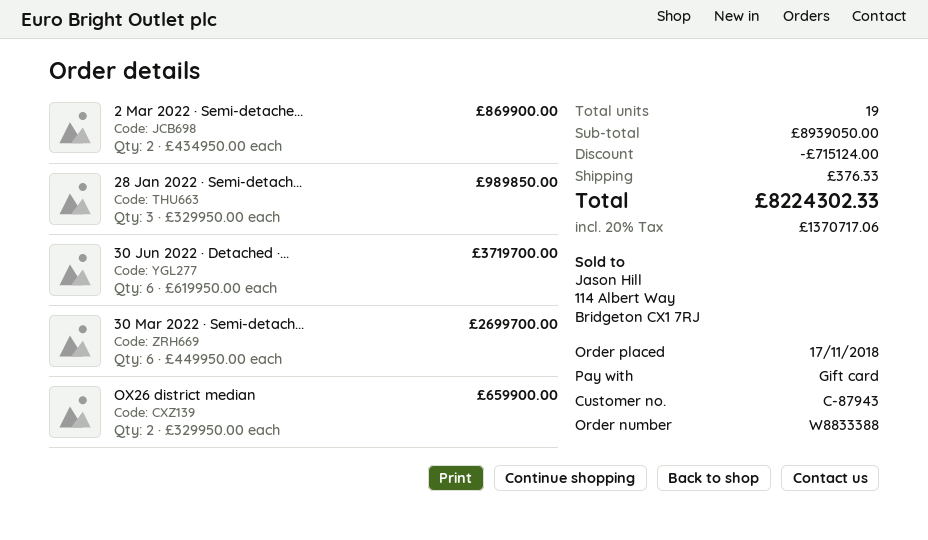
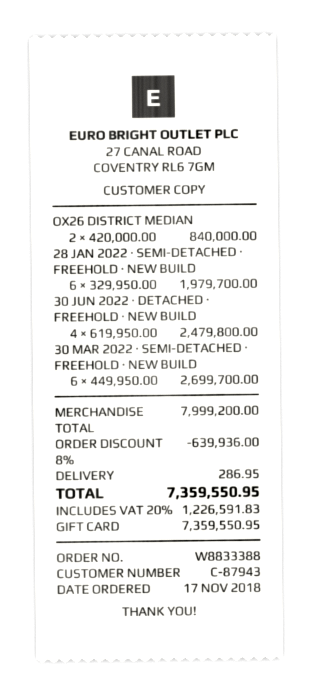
2 Mar 2022 · Semi-detache...: 2 x 434950.00 = 869900.00 -> none
28 Jan 2022 · Semi-detach...: 3 x 329950.00 = 989850.00 -> 6 x 329950.00 = 1979700.00
30 Jun 2022 · Detached ·...: 6 x 619950.00 = 3719700.00 -> 4 x 619950.00 = 2479800.00
OX26 district median: 2 x 329950.00 = 659900.00 -> 2 x 420000.00 = 840000.00
subtotal: 8939050.00 -> 7999200.00
discount: 715124.00 -> 639936.00
shipping: 376.33 -> 286.95
tax: 20% = 1370717.06 -> 20% = 1226591.83
total: 8224302.33 -> 7359550.95

